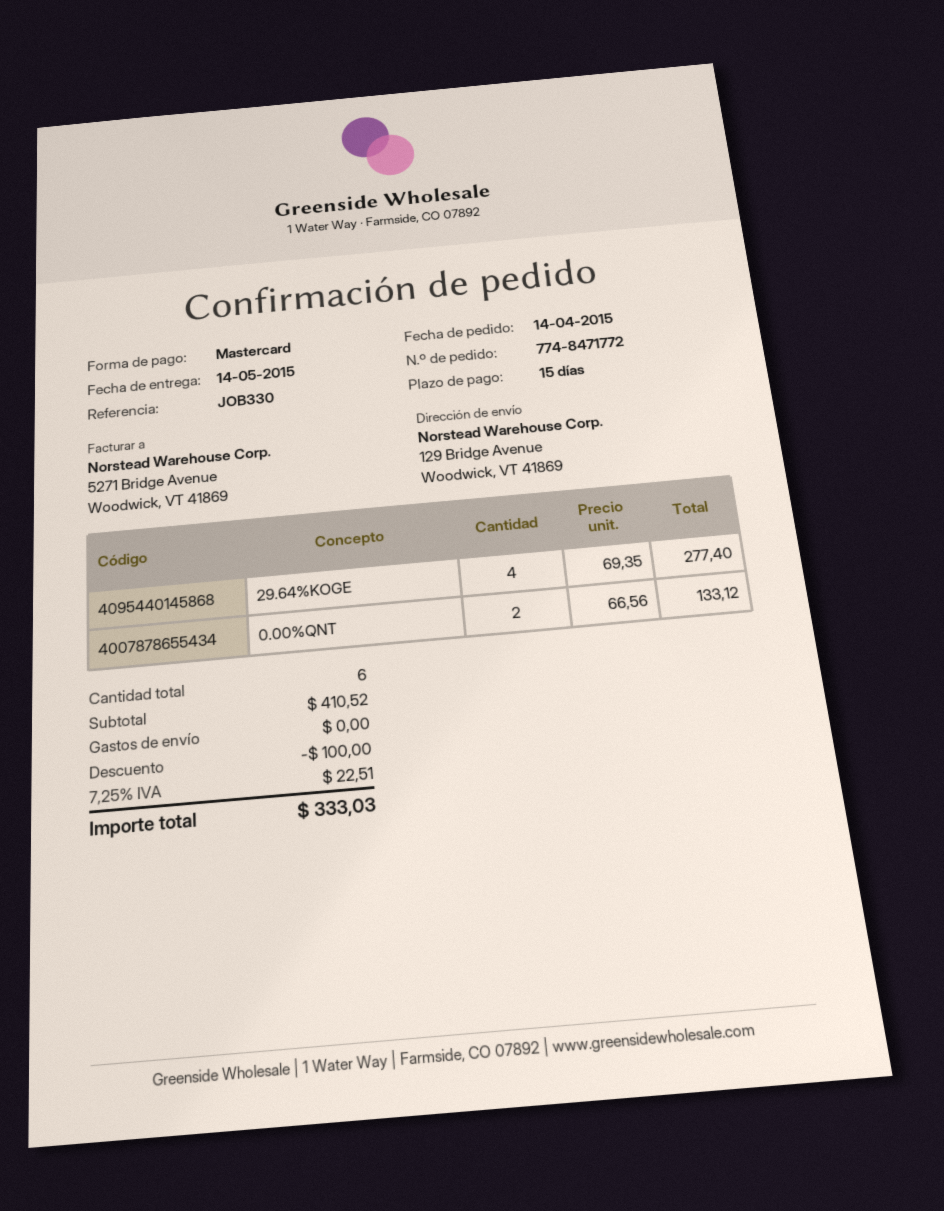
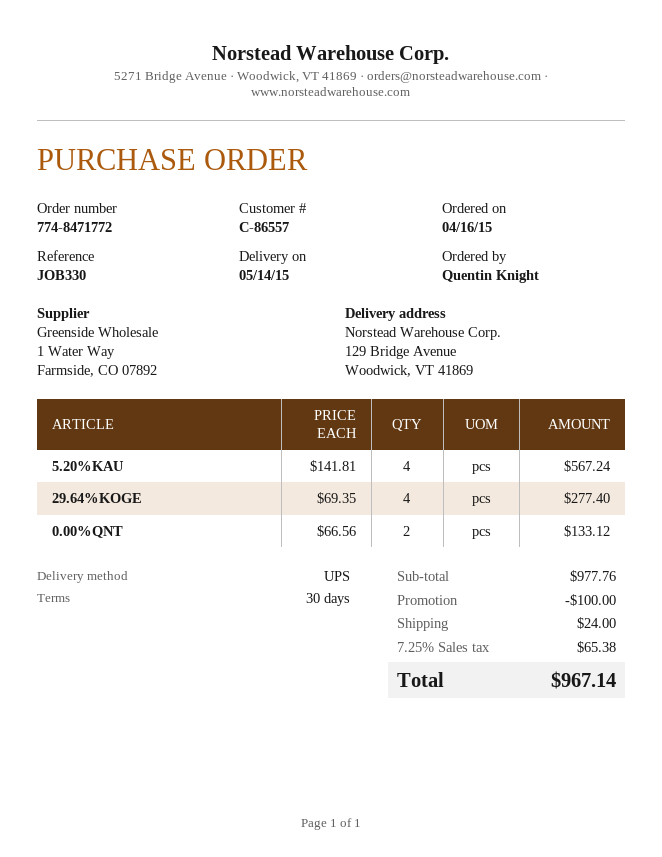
order date: 2015-04-14 -> 2015-04-16
payment terms: 15 days -> 30 days
5.20%KAU: none -> 4 x 141.81 = 567.24
subtotal: 410.52 -> 977.76
shipping: 0.00 -> 24.00
tax: 7.25% = 22.51 -> 7.25% = 65.38
total: 333.03 -> 967.14

